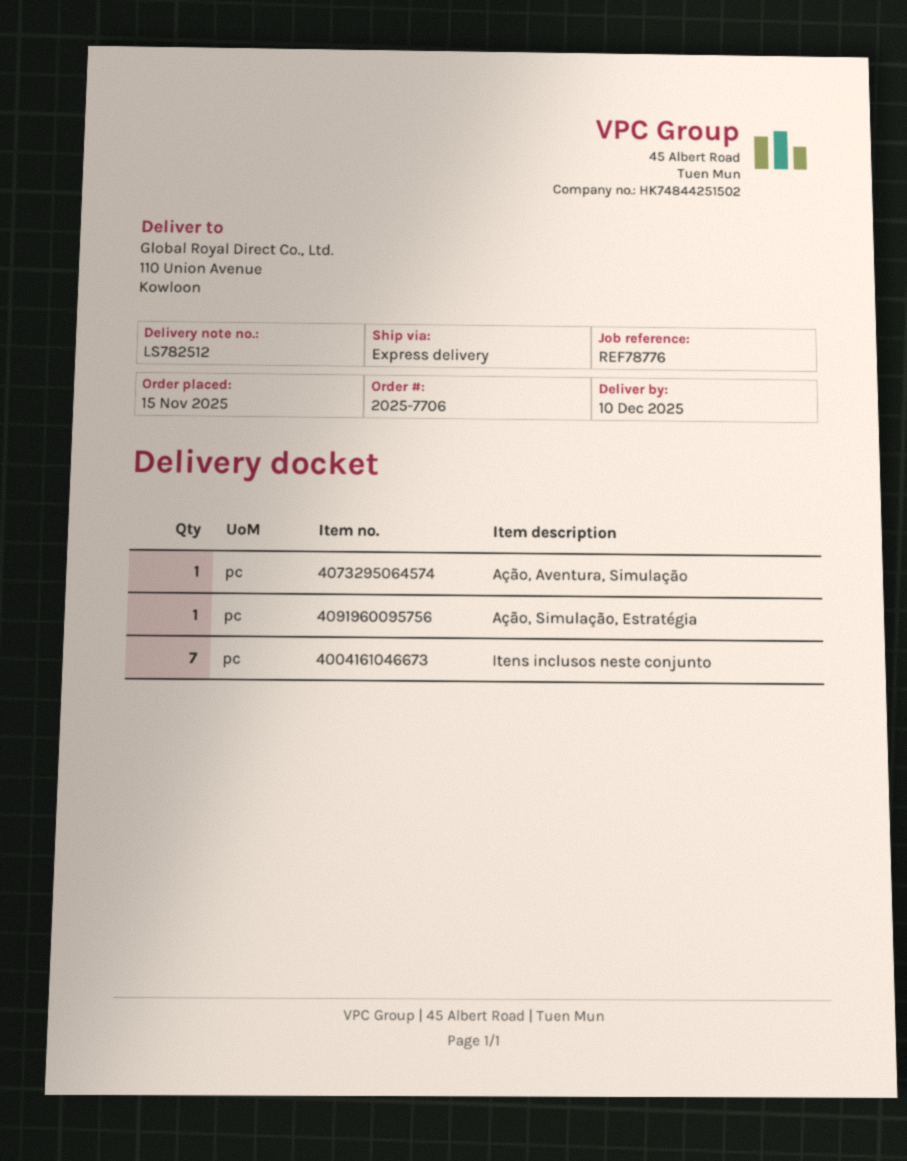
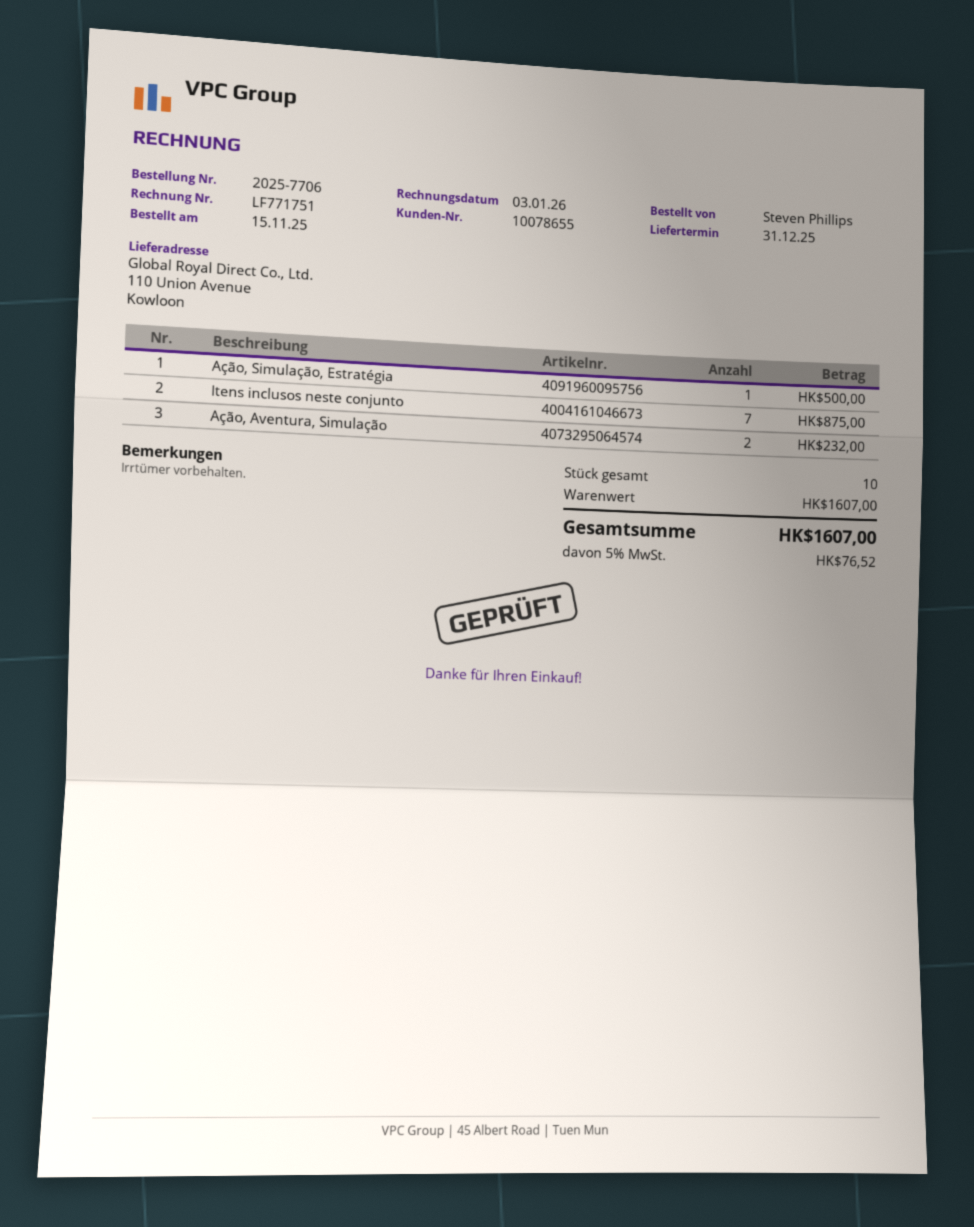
delivery date: 2025-12-10 -> 2025-12-31
Ação, Aventura, Simulação: 1 -> 2

